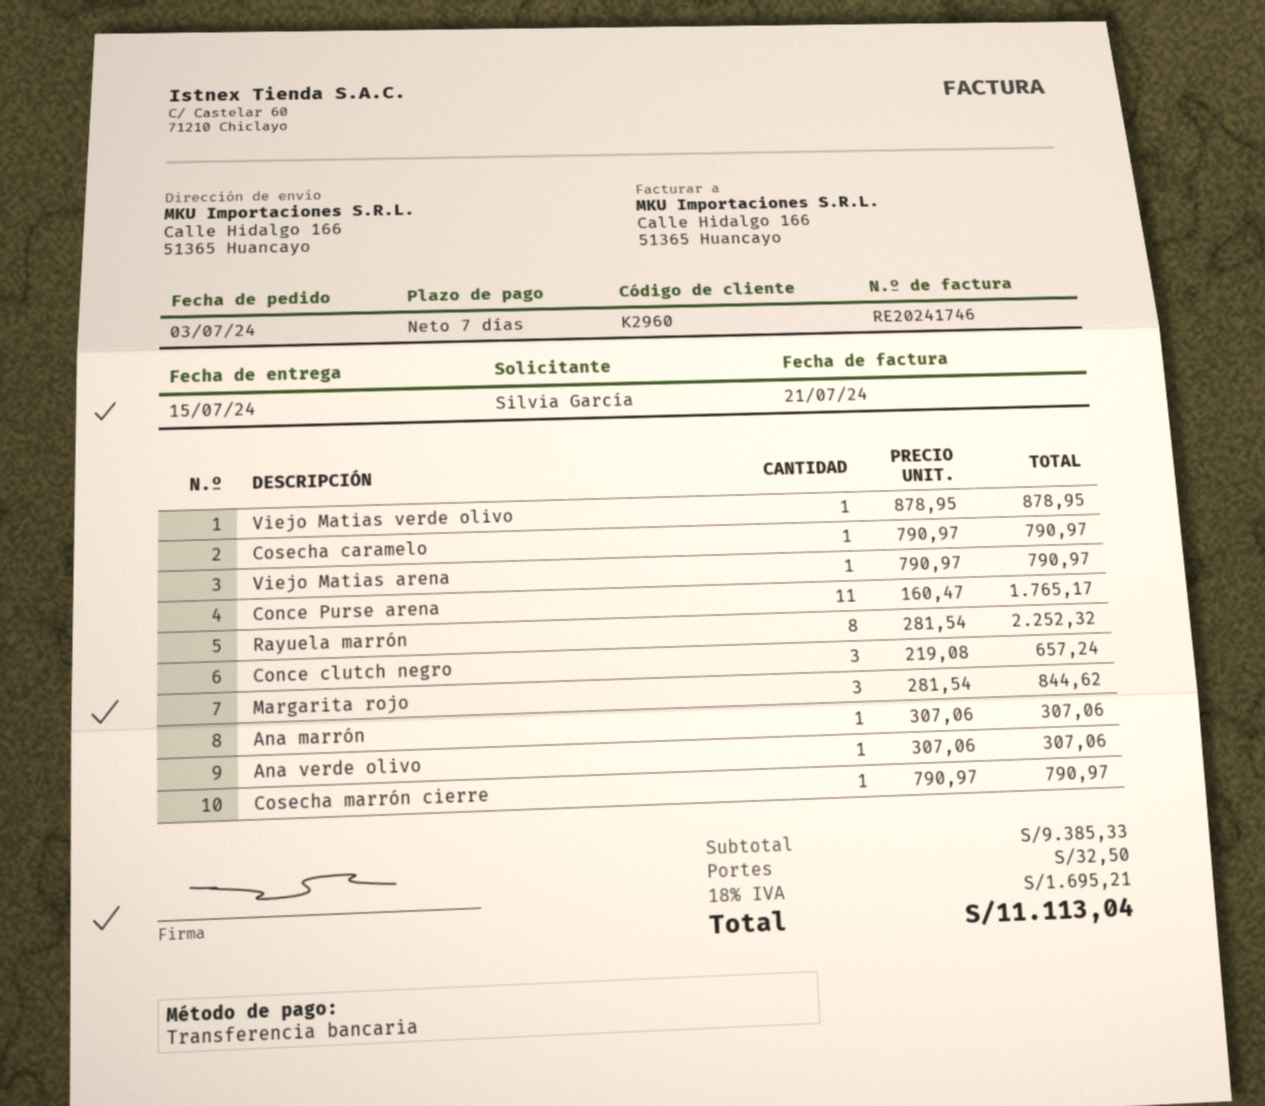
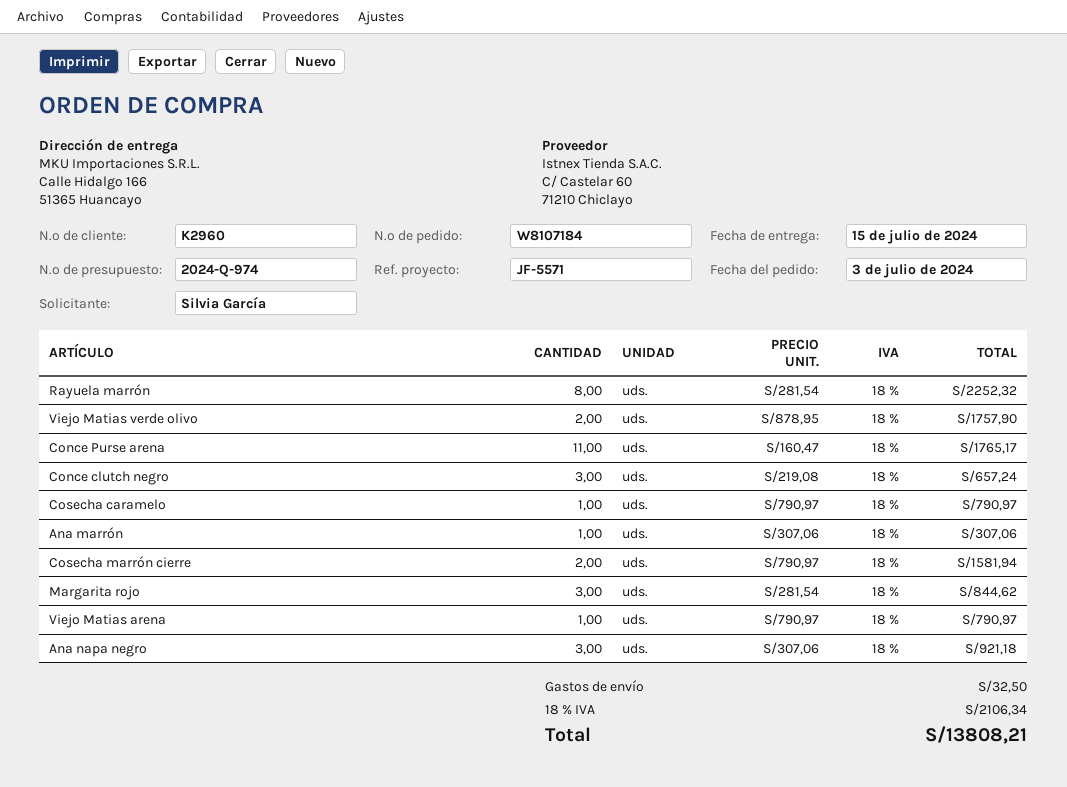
Viejo Matias verde olivo: 1 x 878.95 = 878.95 -> 2 x 878.95 = 1757.90
Ana verde olivo: 1 x 307.06 = 307.06 -> none
Cosecha marrón cierre: 1 x 790.97 = 790.97 -> 2 x 790.97 = 1581.94
Ana napa negro: none -> 3 x 307.06 = 921.18
tax: 18% = 1695.21 -> 18% = 2106.34
total: 11113.04 -> 13808.21

